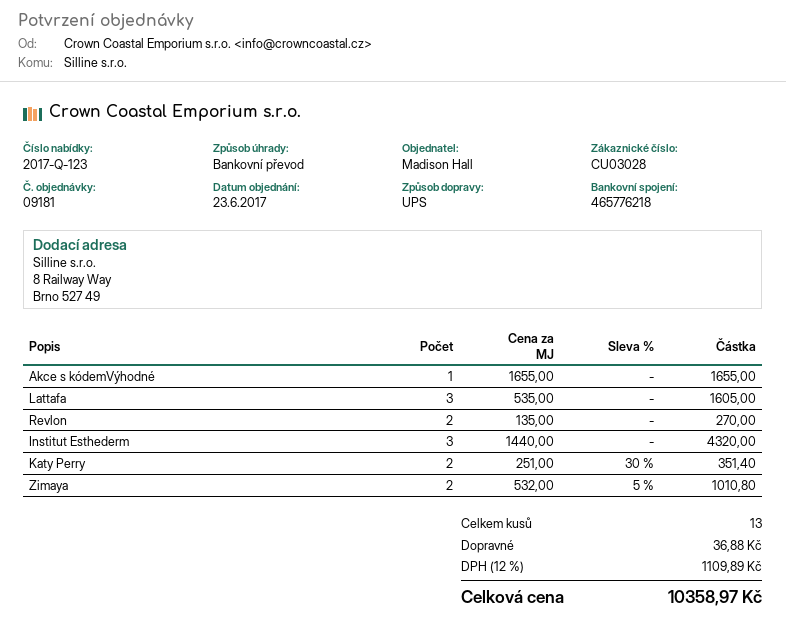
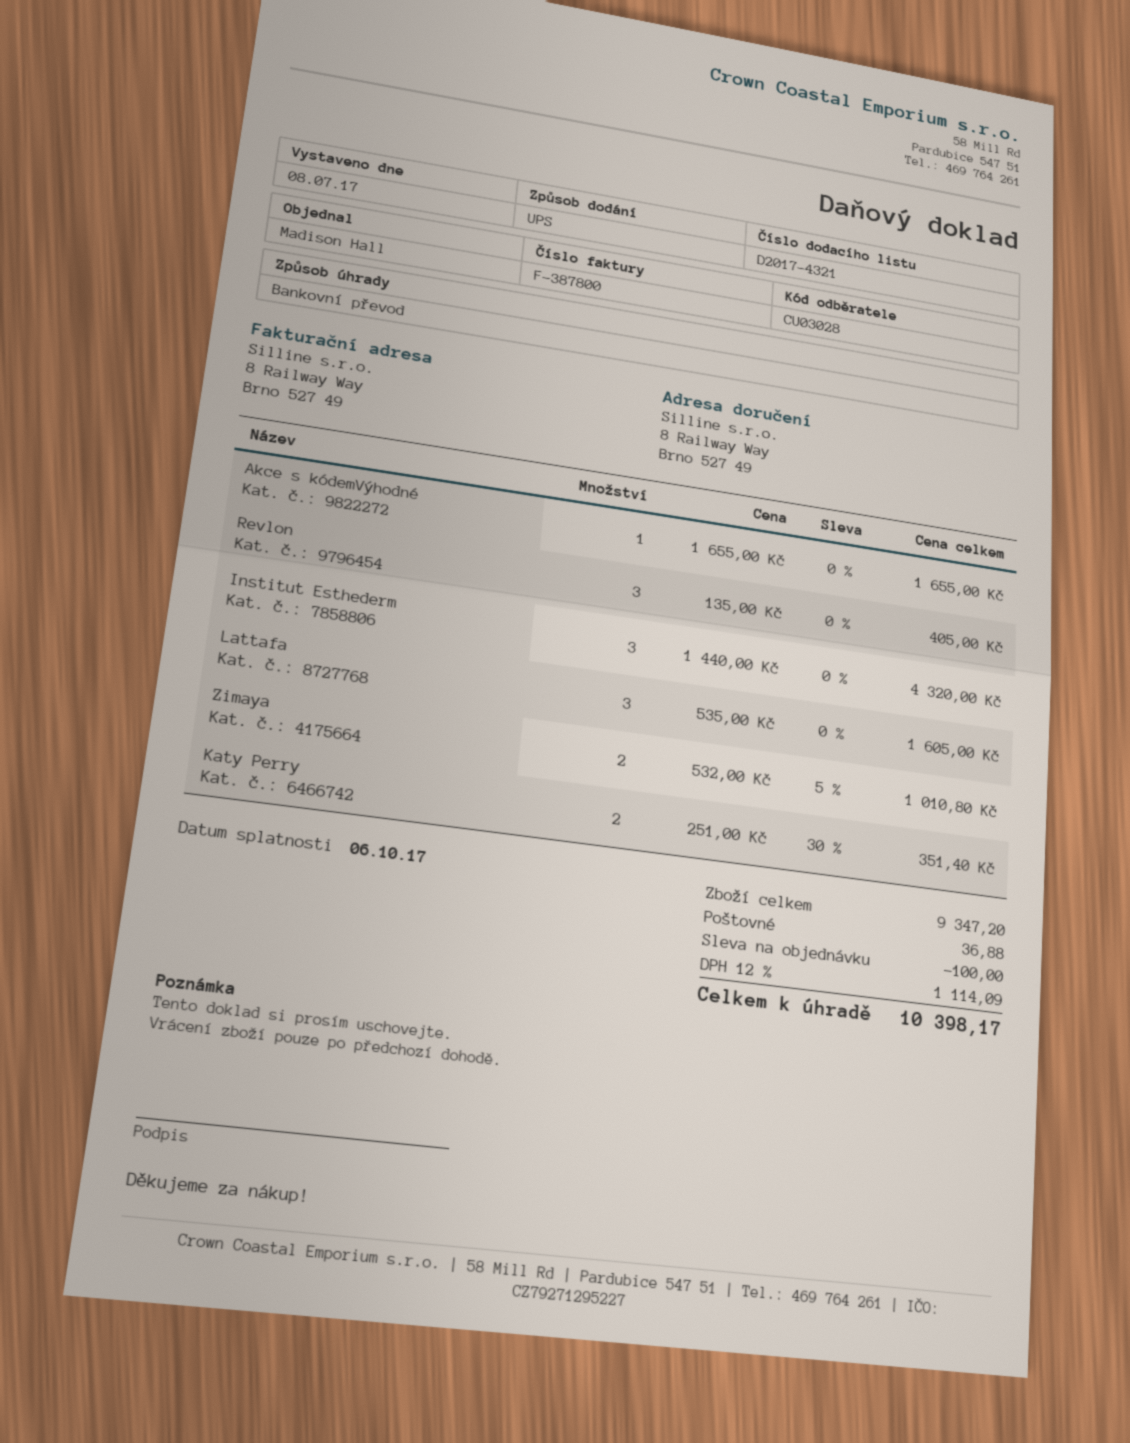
Revlon: 2 x 135.00 = 270.00 -> 3 x 135.00 = 405.00
discount: none -> 100.00
tax: 12% = 1109.89 -> 12% = 1114.09
total: 10358.97 -> 10398.17

